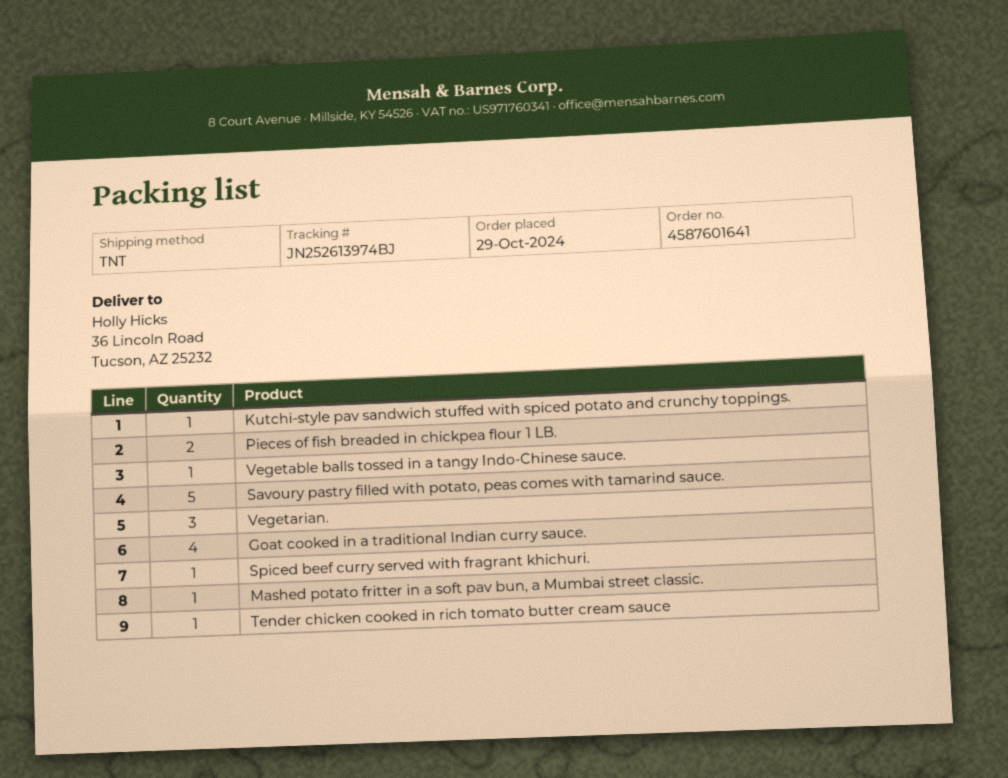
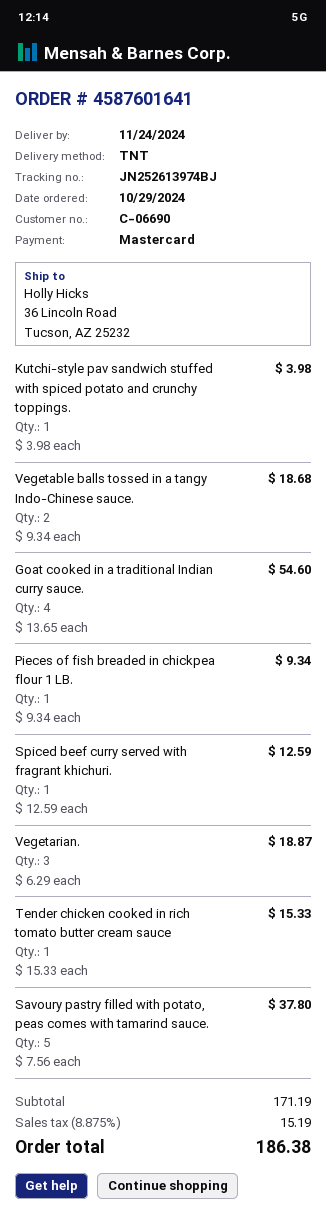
Pieces of fish breaded in chickpea flour 1 LB.: 2 -> 1
Vegetable balls tossed in a tangy Indo-Chinese sauce.: 1 -> 2
Mashed potato fritter in a soft pav bun, a Mumbai street classic.: 1 -> none

